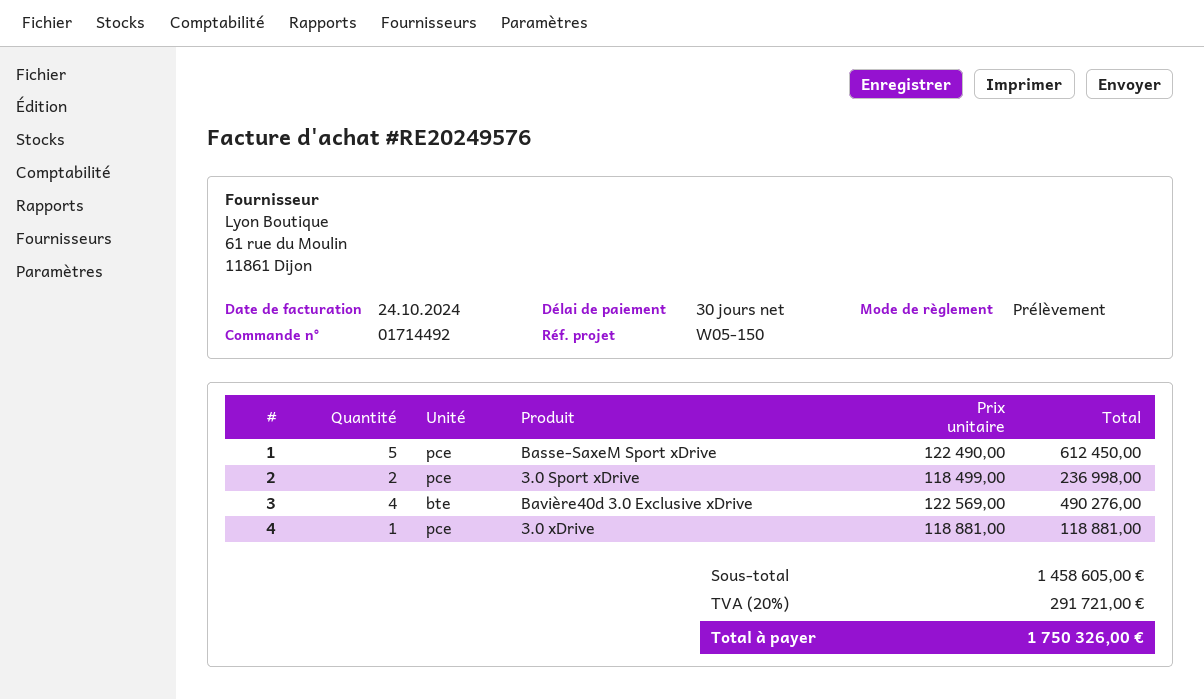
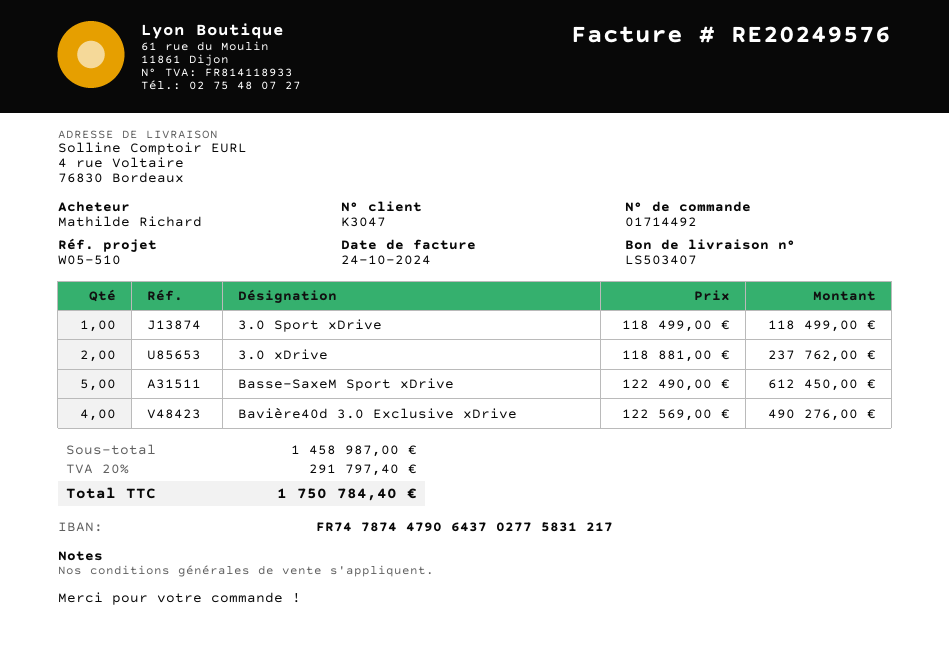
reference: W05-150 -> W05-510
3.0 Sport xDrive: 2 x 118499.00 = 236998.00 -> 1 x 118499.00 = 118499.00
3.0 xDrive: 1 x 118881.00 = 118881.00 -> 2 x 118881.00 = 237762.00
subtotal: 1458605.00 -> 1458987.00
tax: 20% = 291721.00 -> 20% = 291797.40
total: 1750326.00 -> 1750784.40

